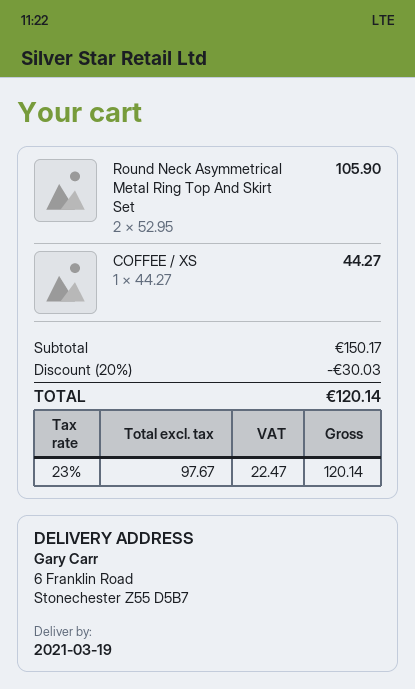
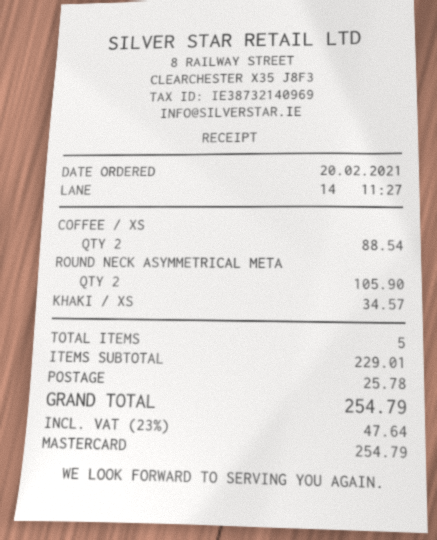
COFFEE / XS: 1 for 44.27 -> 2 for 88.54
KHAKI / XS: none -> 1 for 34.57
subtotal: 150.17 -> 229.01
discount: 20% = 30.03 -> none
shipping: none -> 25.78
tax: 23% = 22.47 -> 23% = 47.64
total: 120.14 -> 254.79

